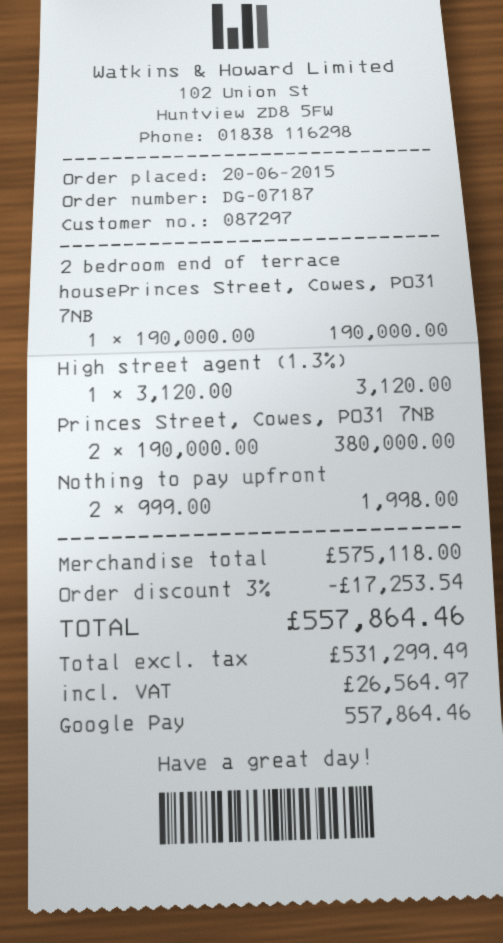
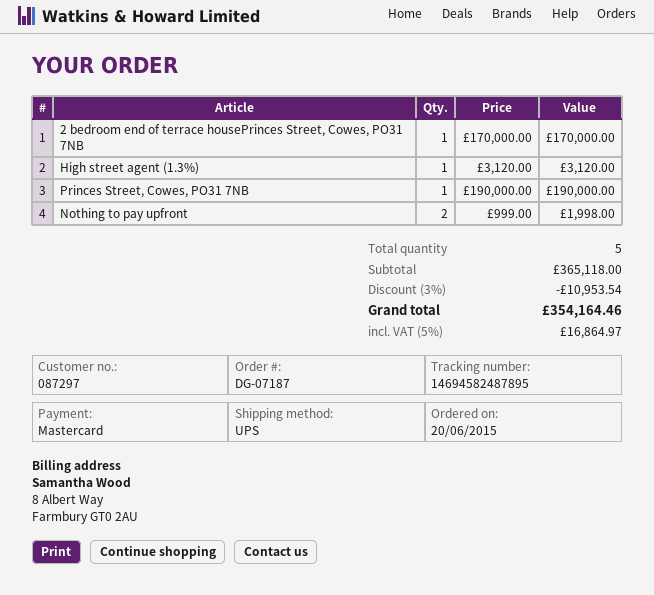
payment method: Google Pay -> Mastercard
2 bedroom end of terrace housePrinces Street, Cowes, PO31 7NB: 1 x 190000.00 = 190000.00 -> 1 x 170000.00 = 170000.00
Princes Street, Cowes, PO31 7NB: 2 x 190000.00 = 380000.00 -> 1 x 190000.00 = 190000.00
subtotal: 575118.00 -> 365118.00
discount: 3% = 17253.54 -> 3% = 10953.54
tax: 26564.97 -> 16864.97
total: 557864.46 -> 354164.46

